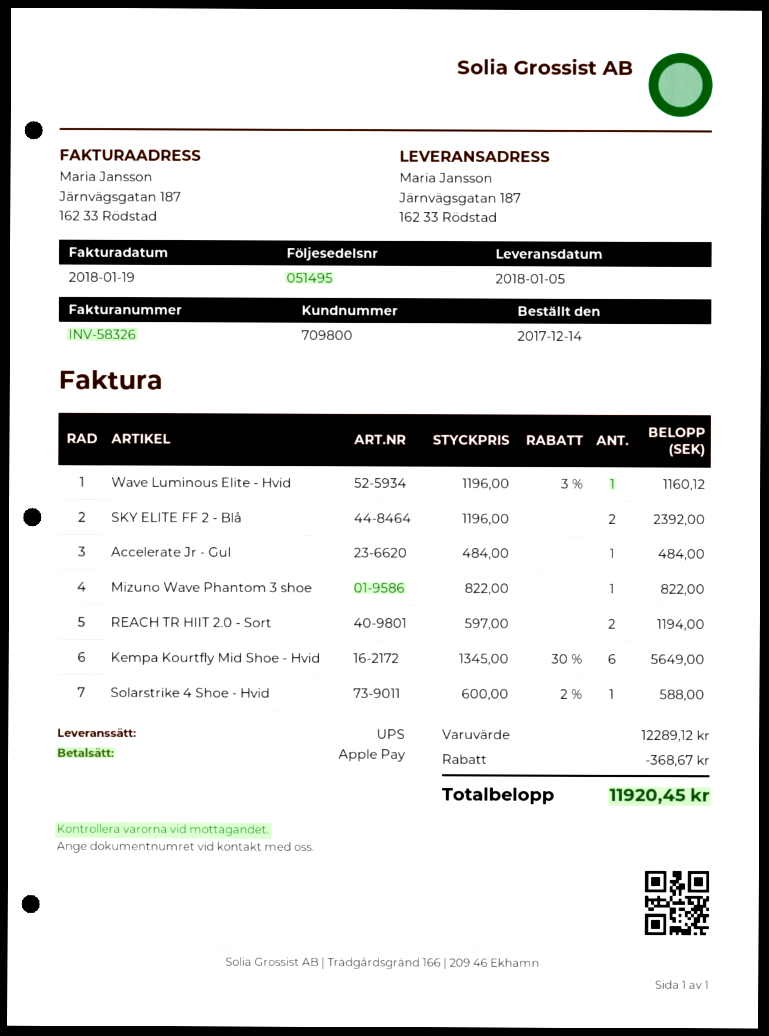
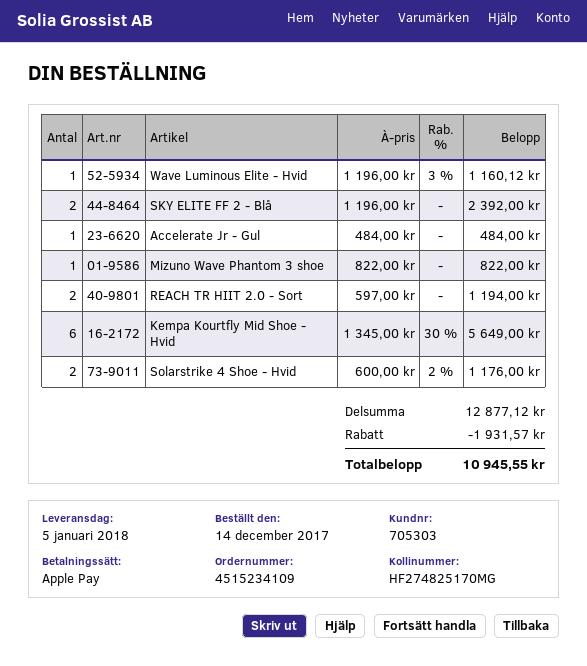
customer number: 709800 -> 705303
Solarstrike 4 Shoe - Hvid: 1 x 600.00 - 2% = 588.00 -> 2 x 600.00 - 2% = 1176.00
subtotal: 12289.12 -> 12877.12
discount: 368.67 -> 1931.57
total: 11920.45 -> 10945.55

